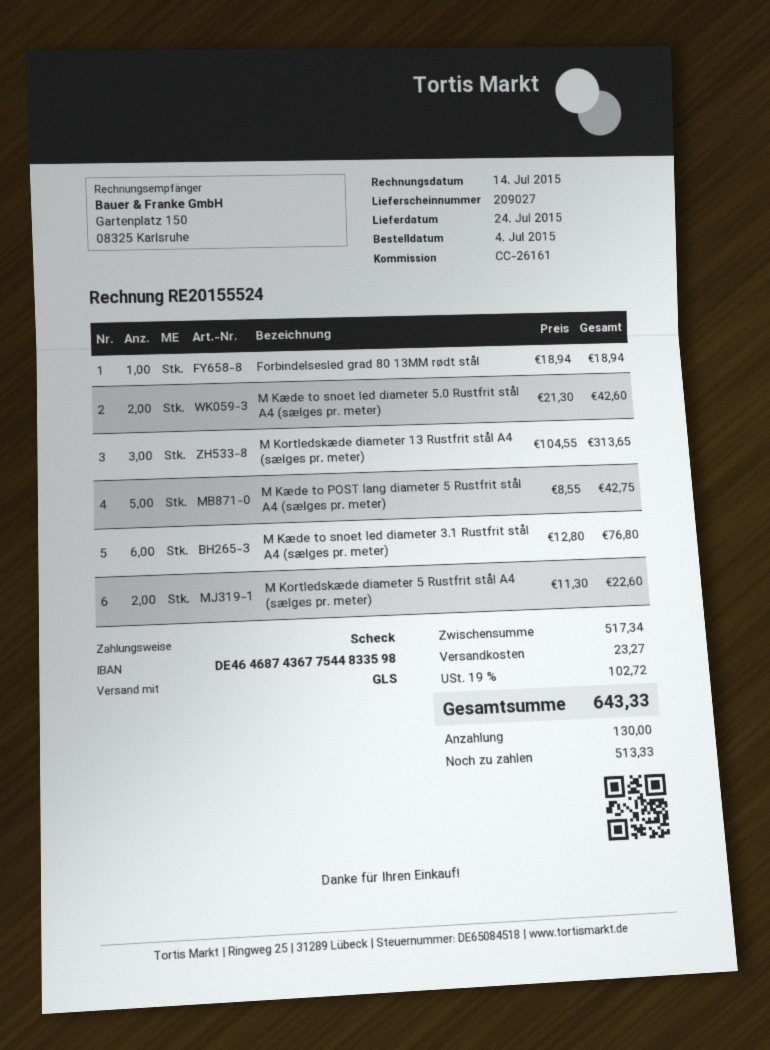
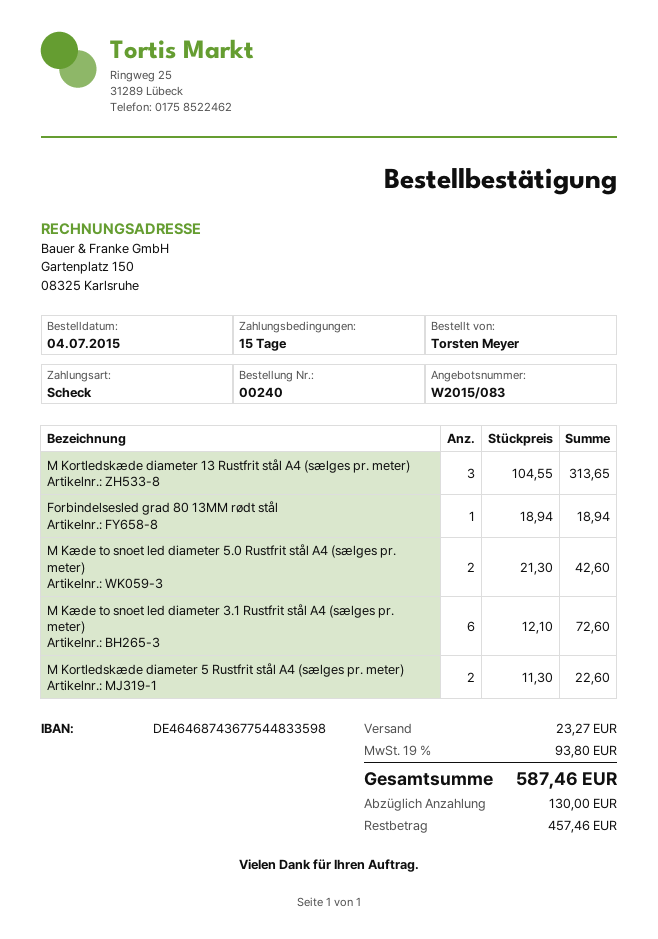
M Kæde to POST lang diameter 5 Rustfrit stål A4 (sælges pr. meter): 5 x 8.55 = 42.75 -> none
M Kæde to snoet led diameter 3.1 Rustfrit stål A4 (sælges pr. meter): 6 x 12.80 = 76.80 -> 6 x 12.10 = 72.60
tax: 19% = 102.72 -> 19% = 93.80
total: 643.33 -> 587.46
balance: 513.33 -> 457.46

